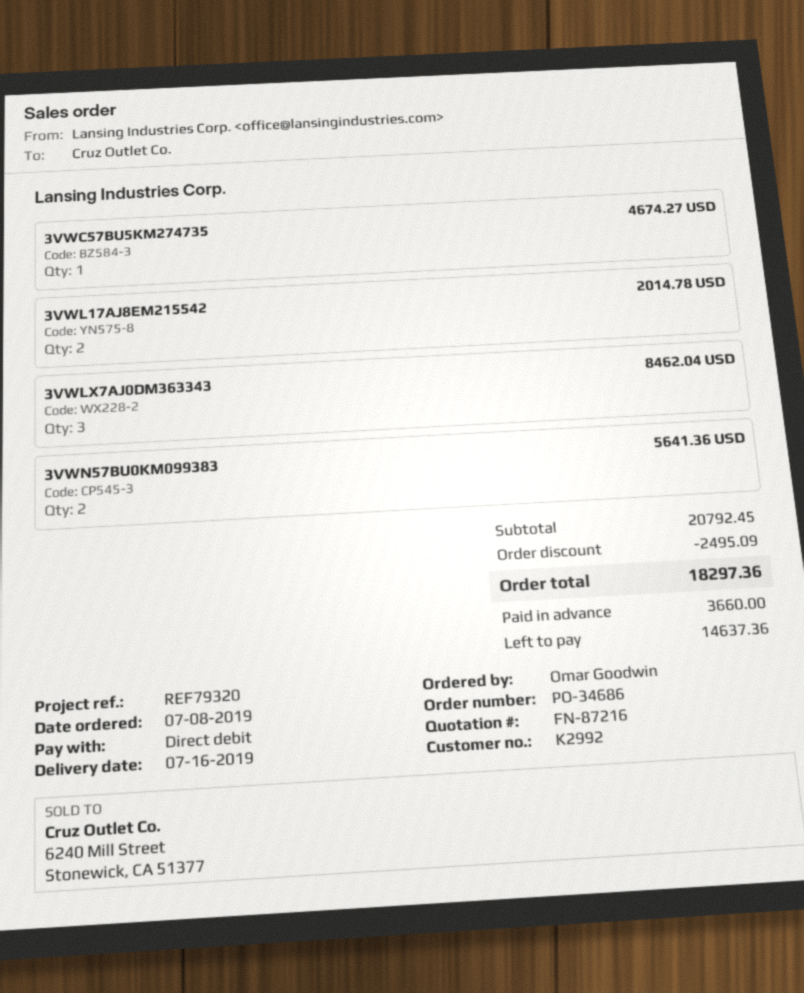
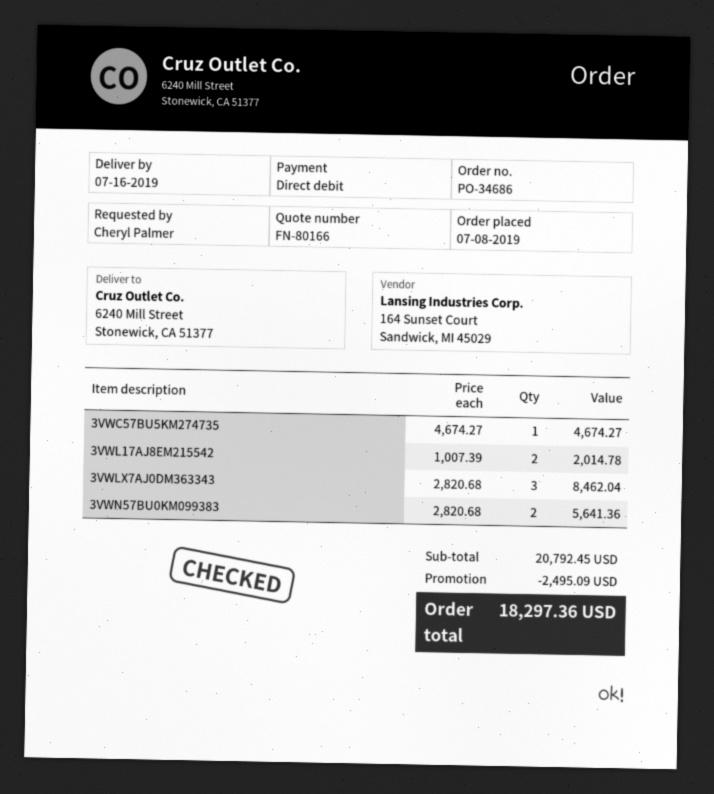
quote number: FN-87216 -> FN-80166
ordered by: Omar Goodwin -> Cheryl Palmer

